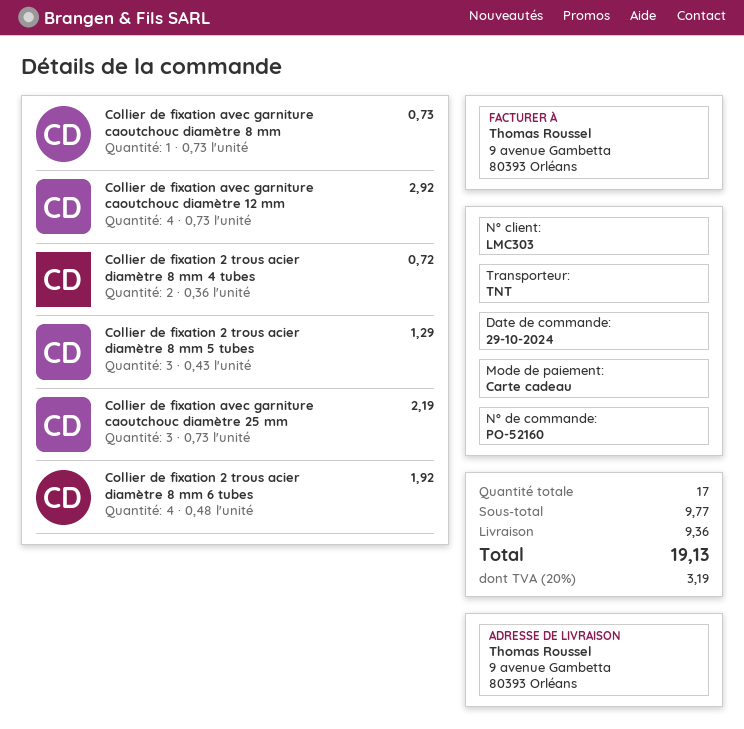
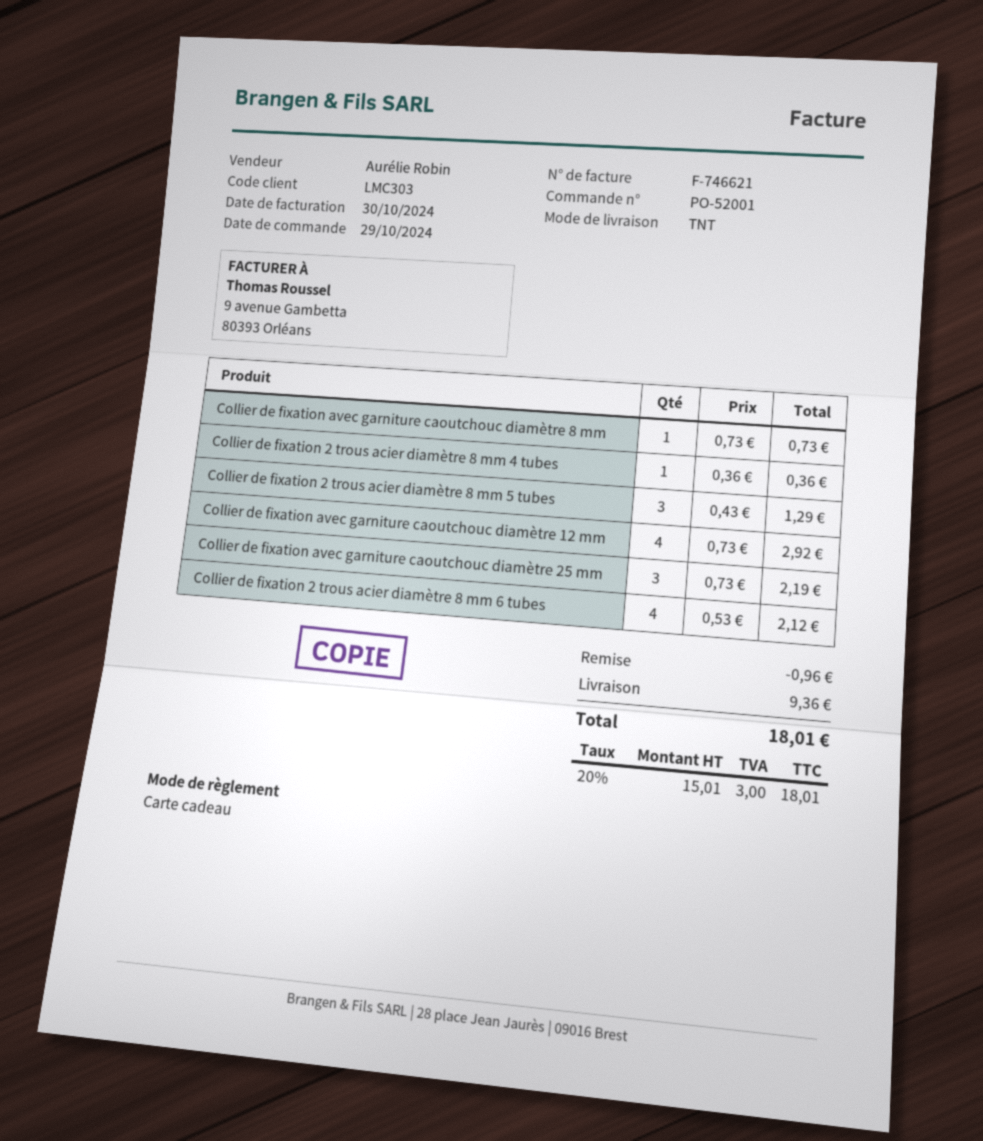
order number: PO-52160 -> PO-52001
Collier de fixation 2 trous acier diamètre 8 mm 4 tubes: 2 x 0.36 = 0.72 -> 1 x 0.36 = 0.36
Collier de fixation 2 trous acier diamètre 8 mm 6 tubes: 4 x 0.48 = 1.92 -> 4 x 0.53 = 2.12
discount: none -> 0.96
tax: 20% = 3.19 -> 20% = 3.00
total: 19.13 -> 18.01

